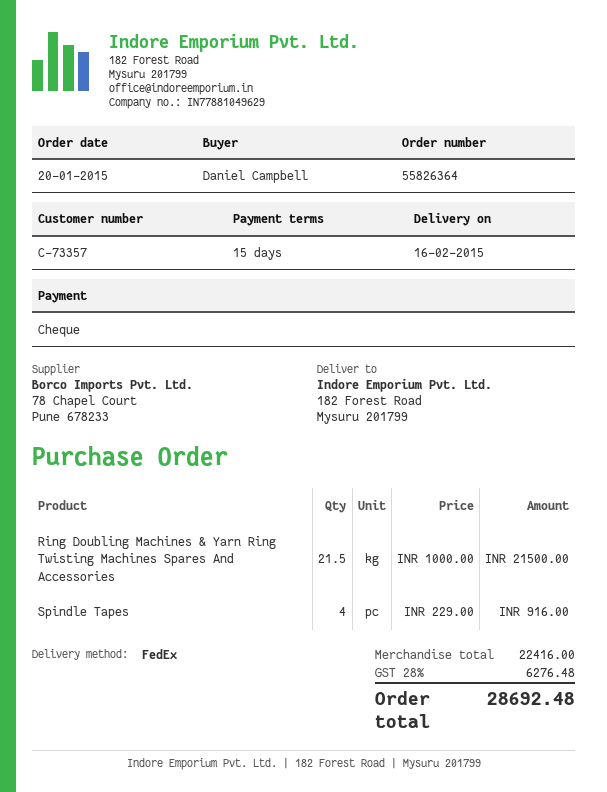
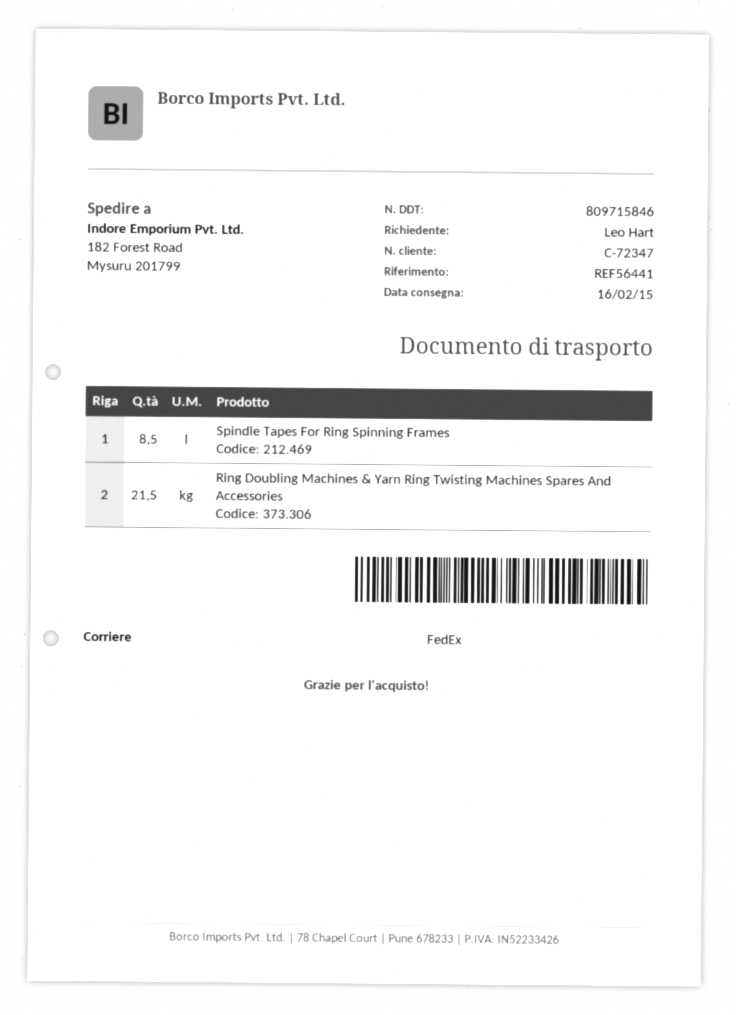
customer number: C-73357 -> C-72347
ordered by: Daniel Campbell -> Leo Hart
Spindle Tapes: 4 -> none
Spindle Tapes For Ring Spinning Frames: none -> 8.5

